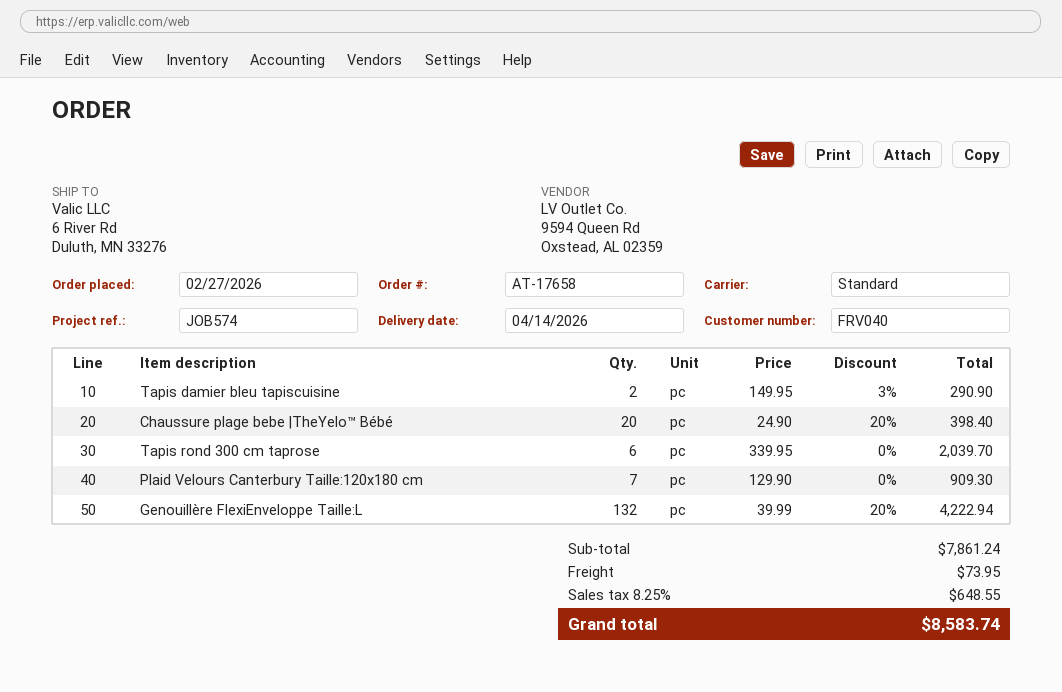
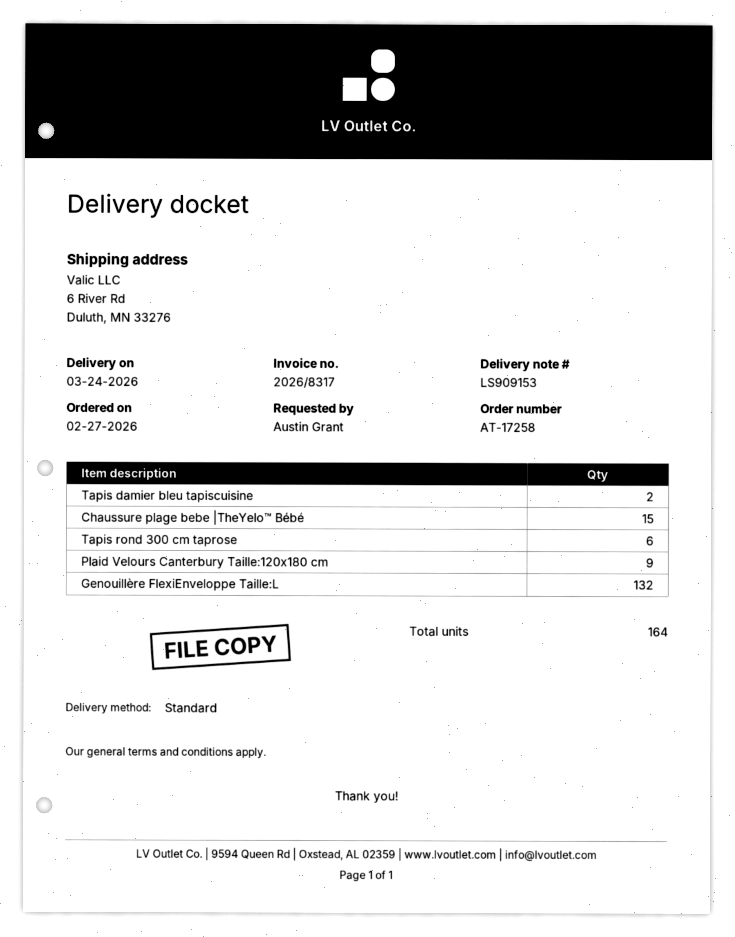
order number: AT-17658 -> AT-17258
delivery date: 2026-04-14 -> 2026-03-24
Chaussure plage bebe |TheYelo™ Bébé: 20 -> 15
Plaid Velours Canterbury Taille:120x180 cm: 7 -> 9

